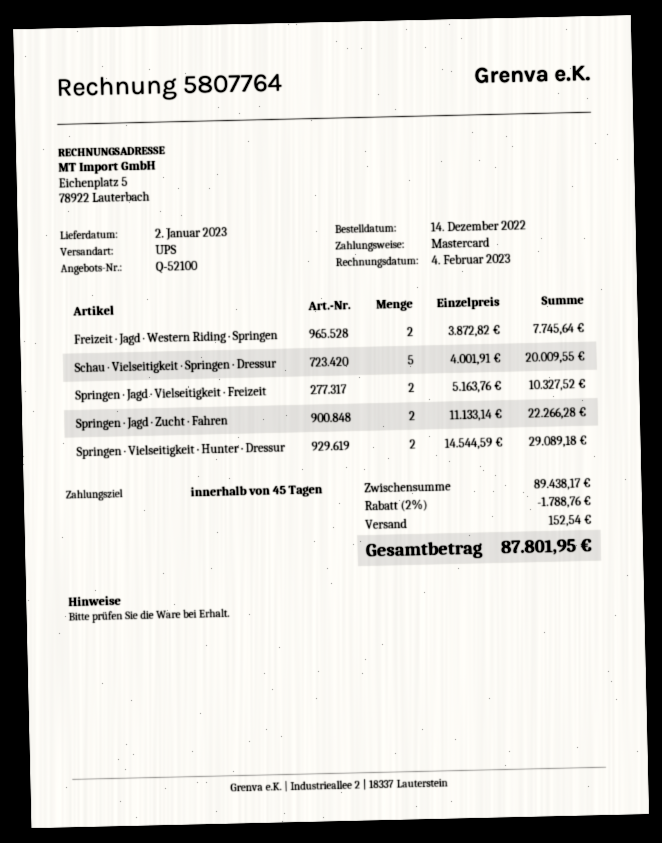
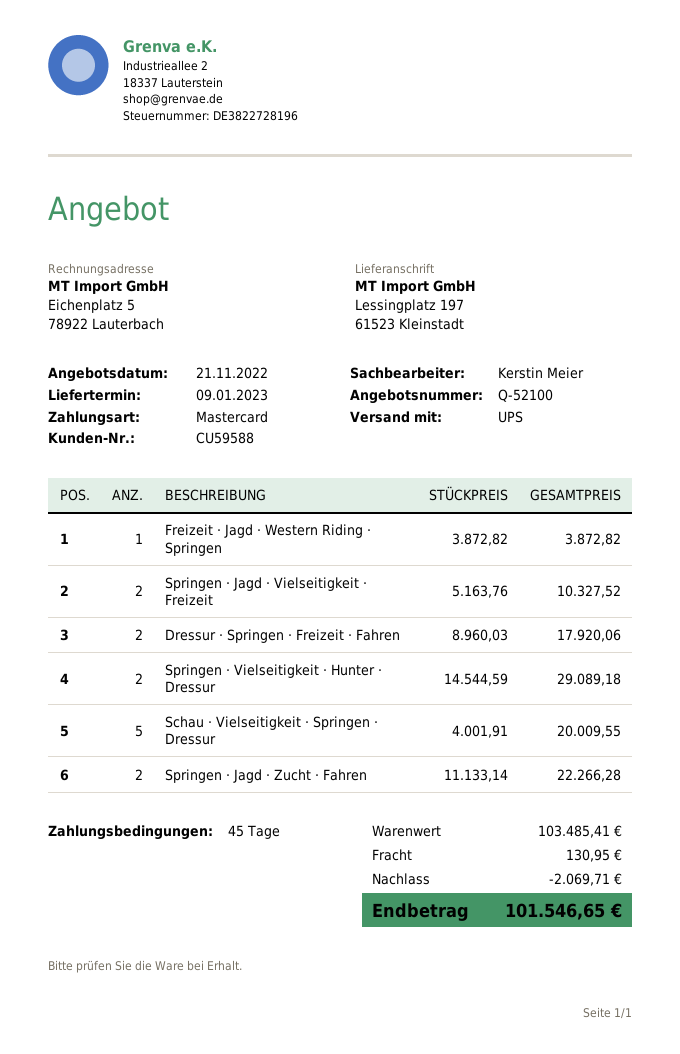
delivery date: 2023-01-02 -> 2023-01-09
Freizeit · Jagd · Western Riding · Springen: 2 x 3872.82 = 7745.64 -> 1 x 3872.82 = 3872.82
Dressur · Springen · Freizeit · Fahren: none -> 2 x 8960.03 = 17920.06
subtotal: 89438.17 -> 103485.41
discount: 1788.76 -> 2069.71
shipping: 152.54 -> 130.95
total: 87801.95 -> 101546.65

